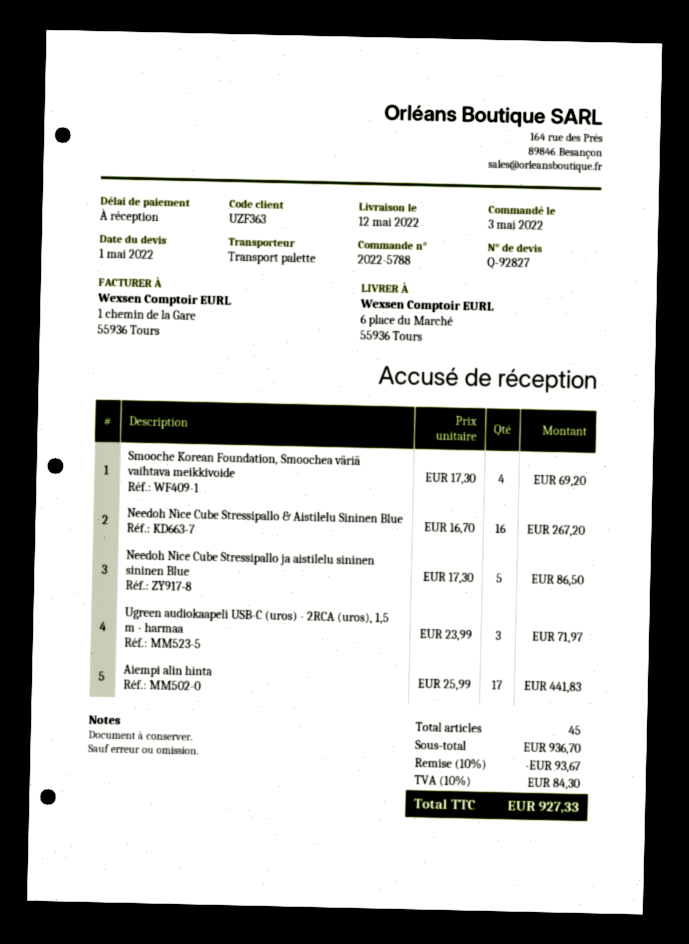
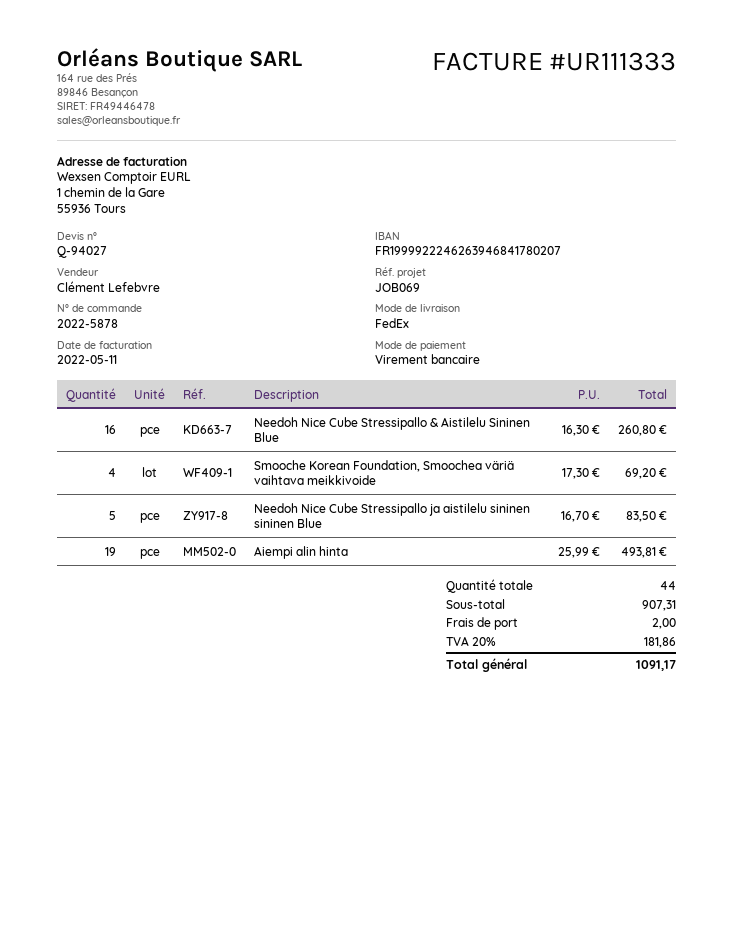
quote number: Q-92827 -> Q-94027
order number: 2022-5788 -> 2022-5878
shipping method: pallet freight -> FedEx
Needoh Nice Cube Stressipallo & Aistilelu Sininen Blue: 16 x 16.70 = 267.20 -> 16 x 16.30 = 260.80
Needoh Nice Cube Stressipallo ja aistilelu sininen sininen Blue: 5 x 17.30 = 86.50 -> 5 x 16.70 = 83.50
Ugreen audiokaapeli USB-C (uros) - 2RCA (uros), 1,5 m - harmaa: 3 x 23.99 = 71.97 -> none
Aiempi alin hinta: 17 x 25.99 = 441.83 -> 19 x 25.99 = 493.81
total quantity: 45 -> 44
subtotal: 936.70 -> 907.31
discount: 10% = 93.67 -> none
shipping: none -> 2.00
tax: 10% = 84.30 -> 20% = 181.86
total: 927.33 -> 1091.17

